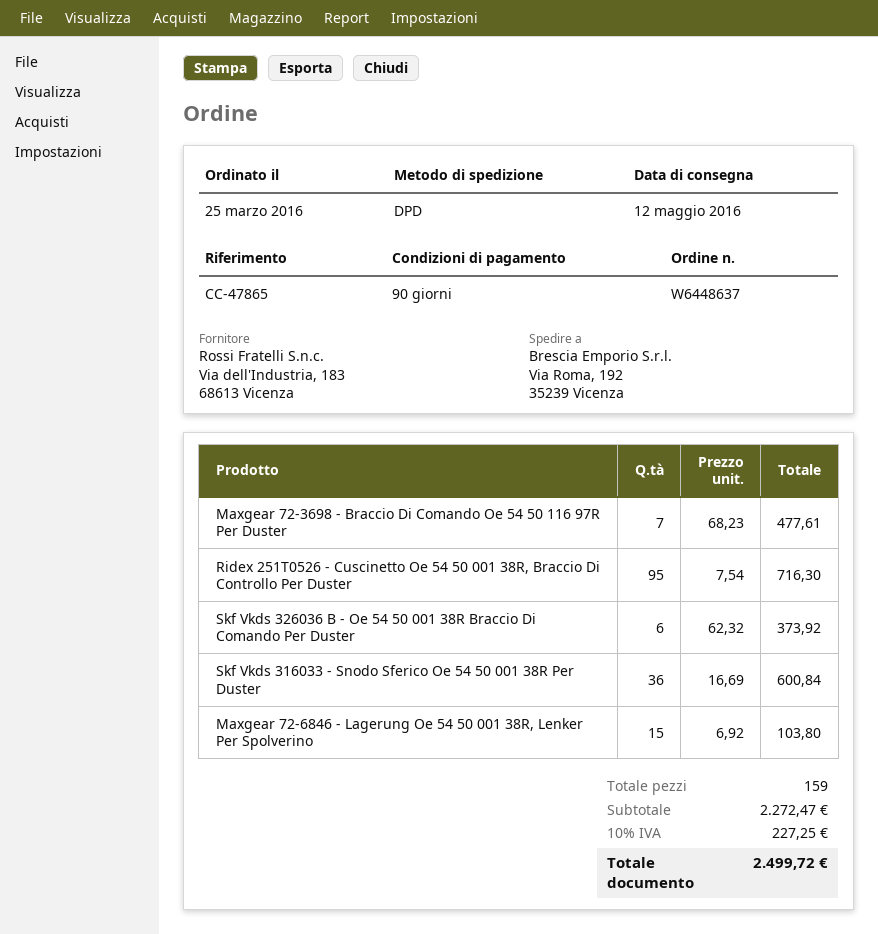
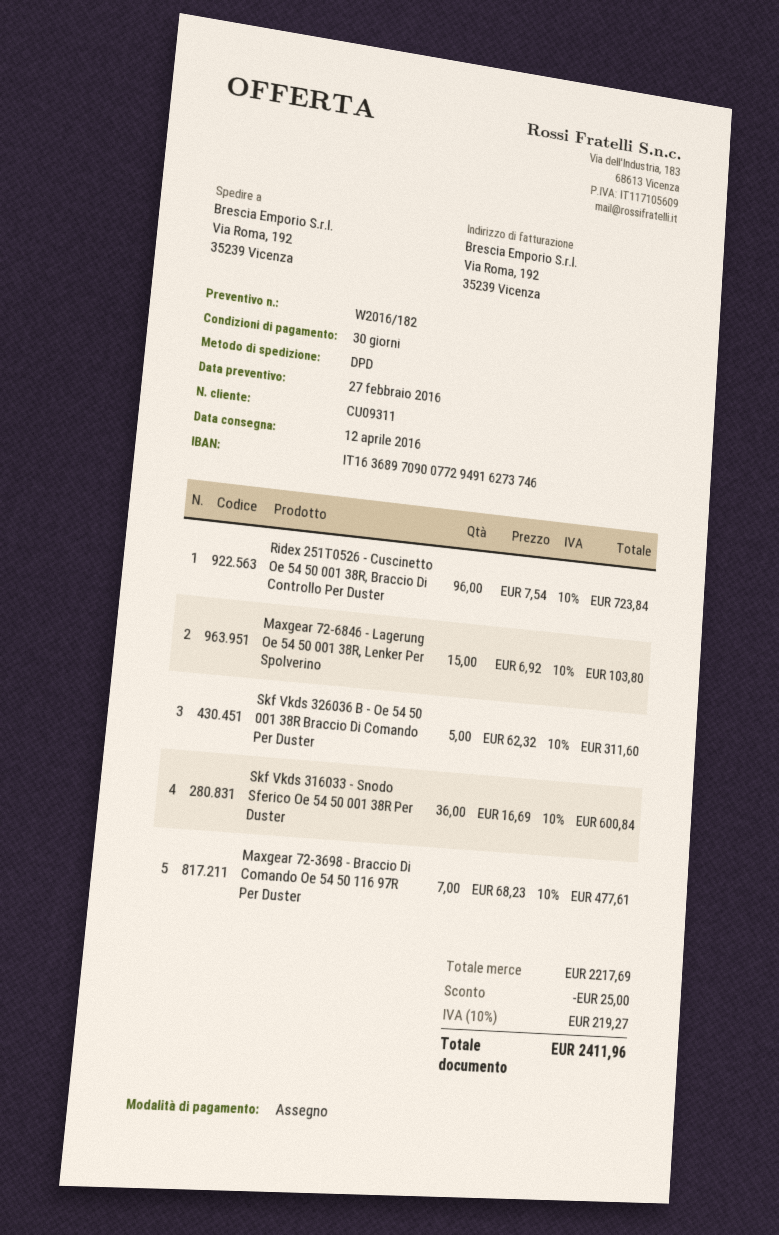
delivery date: 2016-05-12 -> 2016-04-12
payment terms: 90 days -> 30 days
Ridex 251T0526 - Cuscinetto Oe 54 50 001 38R, Braccio Di Controllo Per Duster: 95 x 7.54 = 716.30 -> 96 x 7.54 = 723.84
Skf Vkds 326036 B - Oe 54 50 001 38R Braccio Di Comando Per Duster: 6 x 62.32 = 373.92 -> 5 x 62.32 = 311.60
subtotal: 2272.47 -> 2217.69
discount: none -> 25.00
tax: 10% = 227.25 -> 10% = 219.27
total: 2499.72 -> 2411.96

